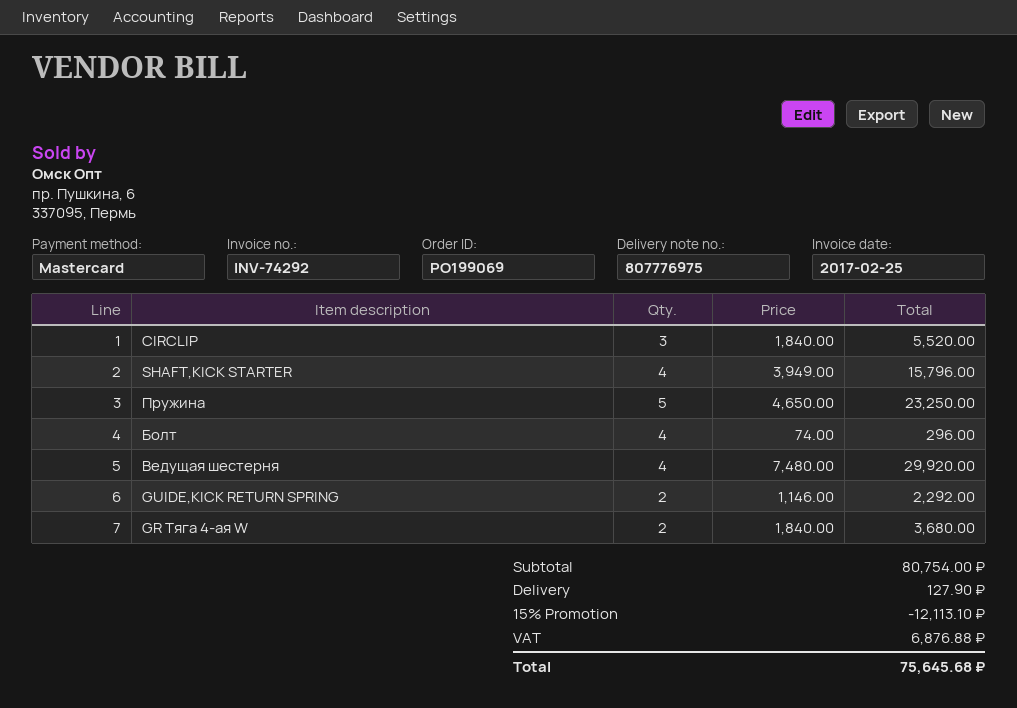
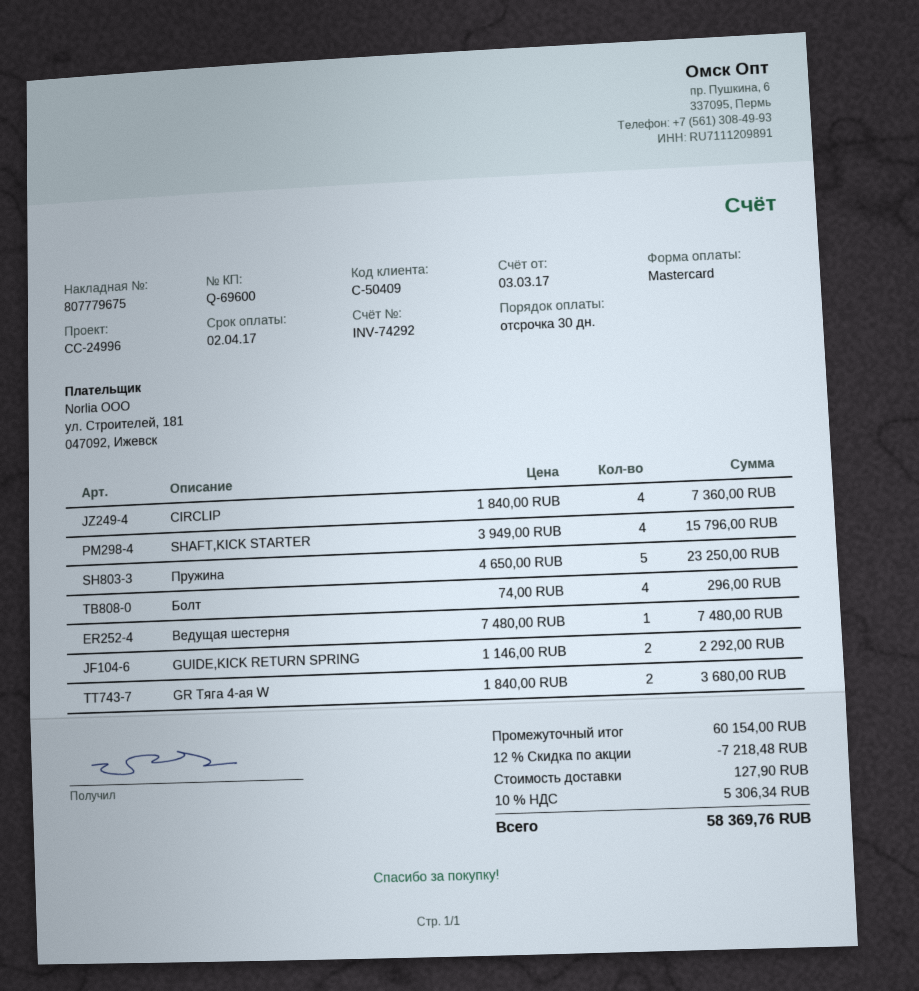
delivery note number: 807776975 -> 807779675
invoice date: 2017-02-25 -> 2017-03-03
CIRCLIP: 3 x 1840.00 = 5520.00 -> 4 x 1840.00 = 7360.00
Ведущая шестерня: 4 x 7480.00 = 29920.00 -> 1 x 7480.00 = 7480.00
subtotal: 80754.00 -> 60154.00
discount: 15% = 12113.10 -> 12% = 7218.48
tax: 6876.88 -> 5306.34
total: 75645.68 -> 58369.76

